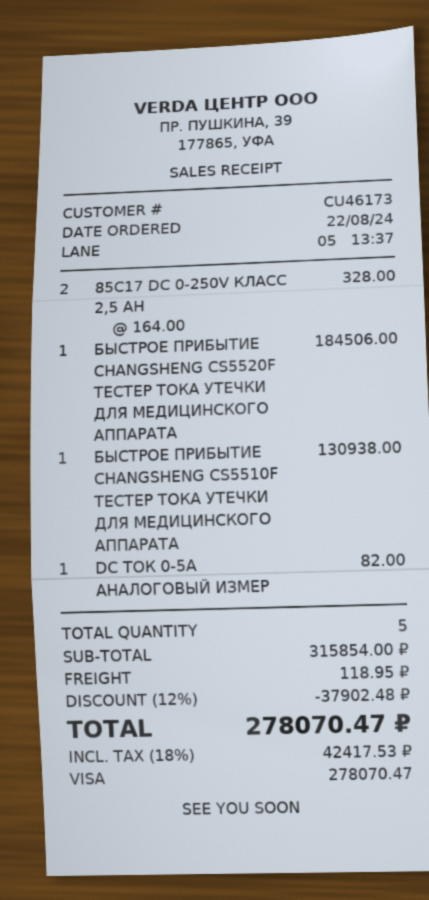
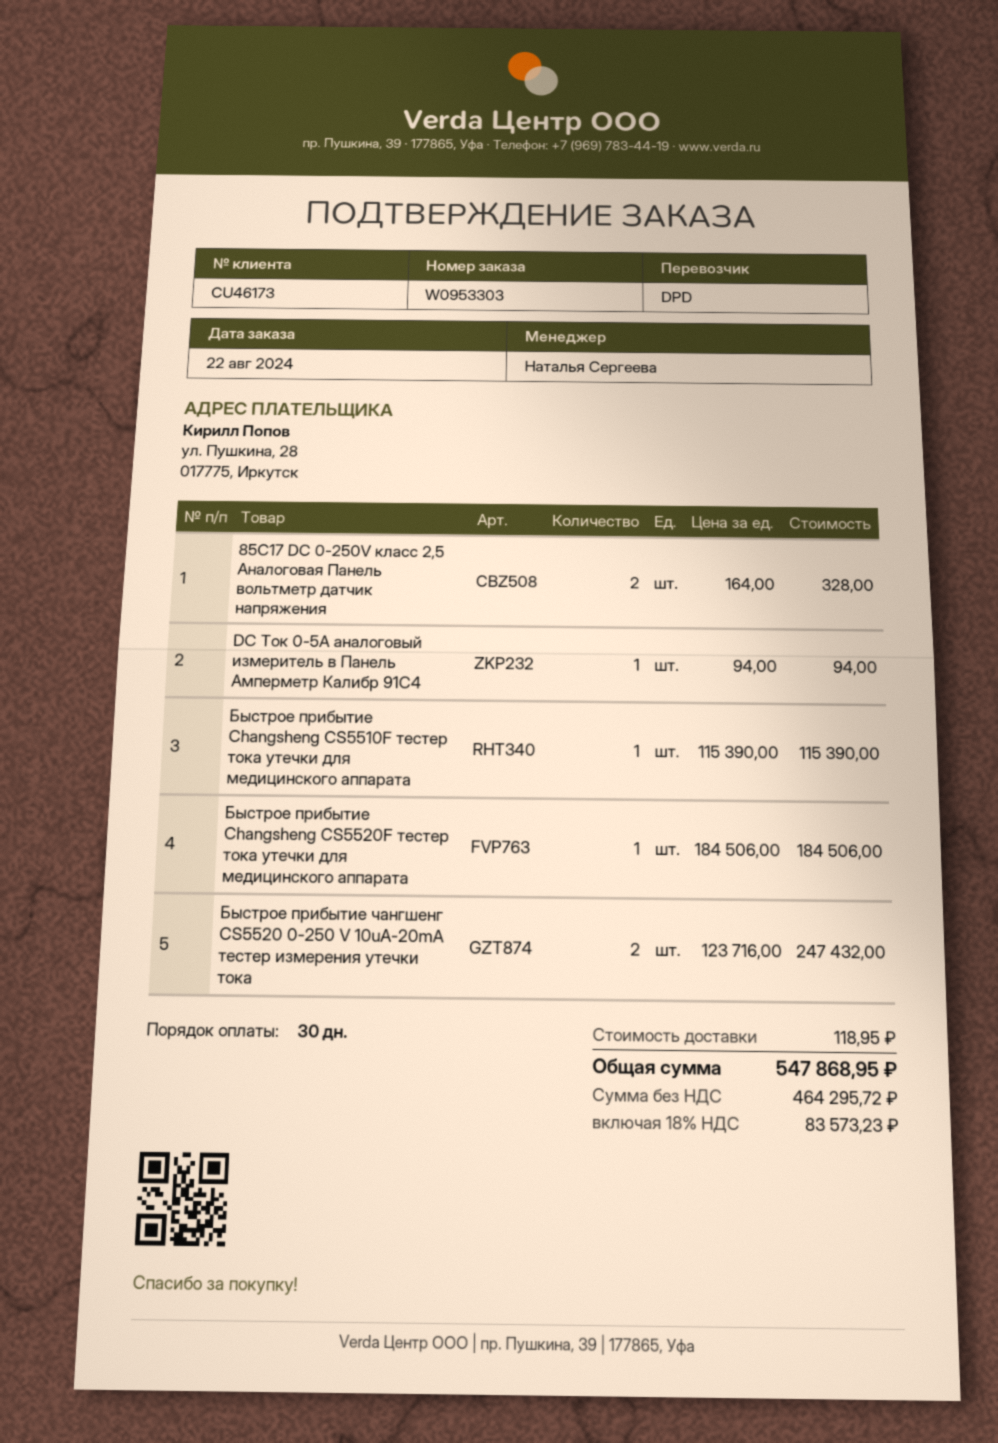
БЫСТРОЕ ПРИБЫТИЕ CHANGSHENG CS5510F ТЕСТЕР ТОКА УТЕЧКИ ДЛЯ МЕДИЦИНСКОГО АППАРАТА: 1 x 130938.00 = 130938.00 -> 1 x 115390.00 = 115390.00
DC ТОК 0-5A АНАЛОГОВЫЙ ИЗМЕР: 1 x 82.00 = 82.00 -> 1 x 94.00 = 94.00
Быстрое прибытие чангшенг CS5520 0-250 V 10uA-20mA тестер измерения утечки тока: none -> 2 x 123716.00 = 247432.00
discount: 12% = 37902.48 -> none
tax: 18% = 42417.53 -> 18% = 83573.23
total: 278070.47 -> 547868.95

